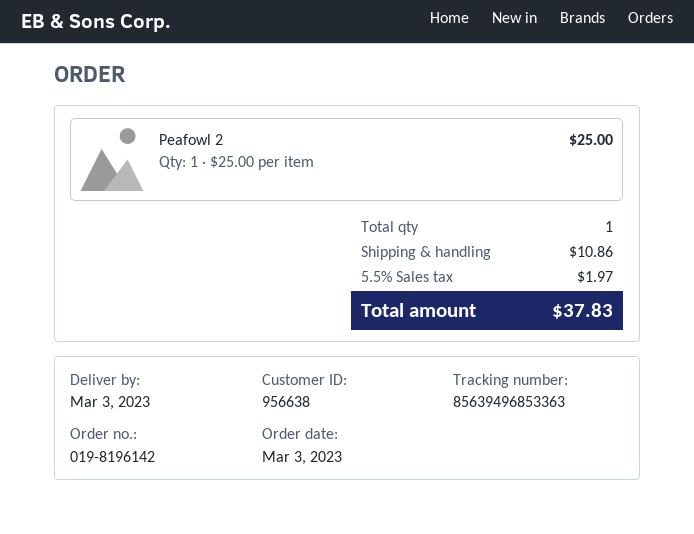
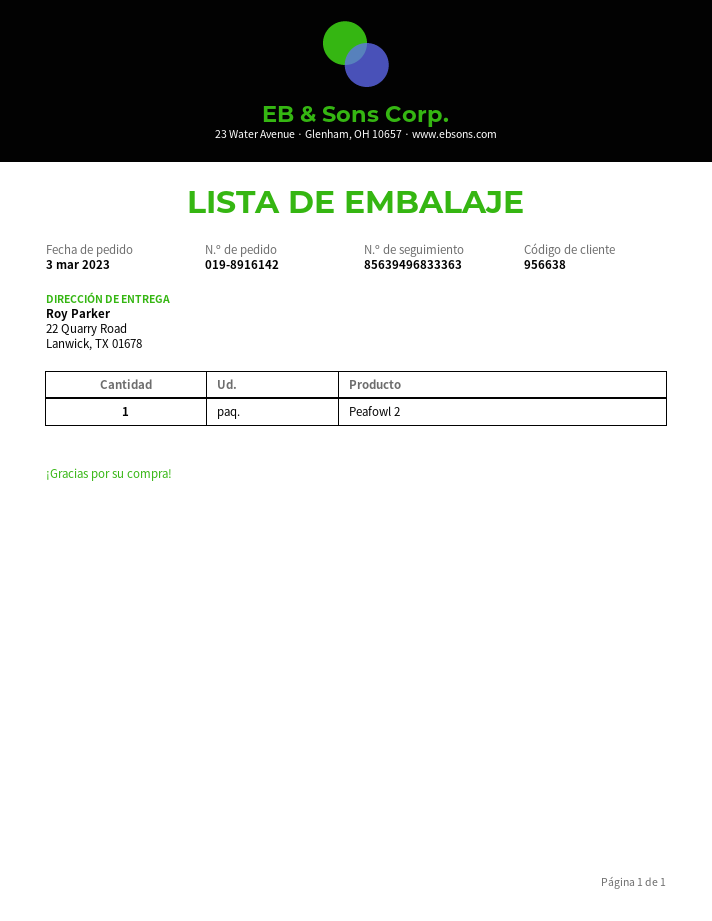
order number: 019-8196142 -> 019-8916142
tracking number: 85639496853363 -> 85639496833363

